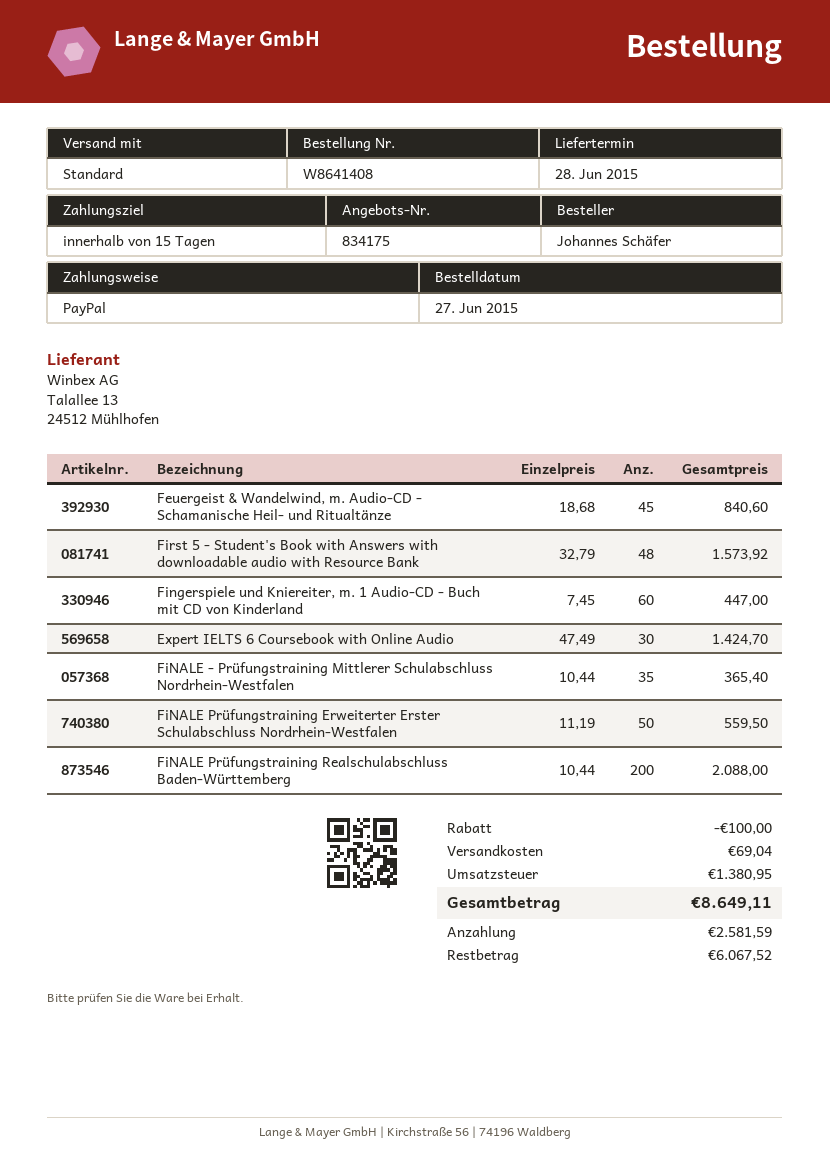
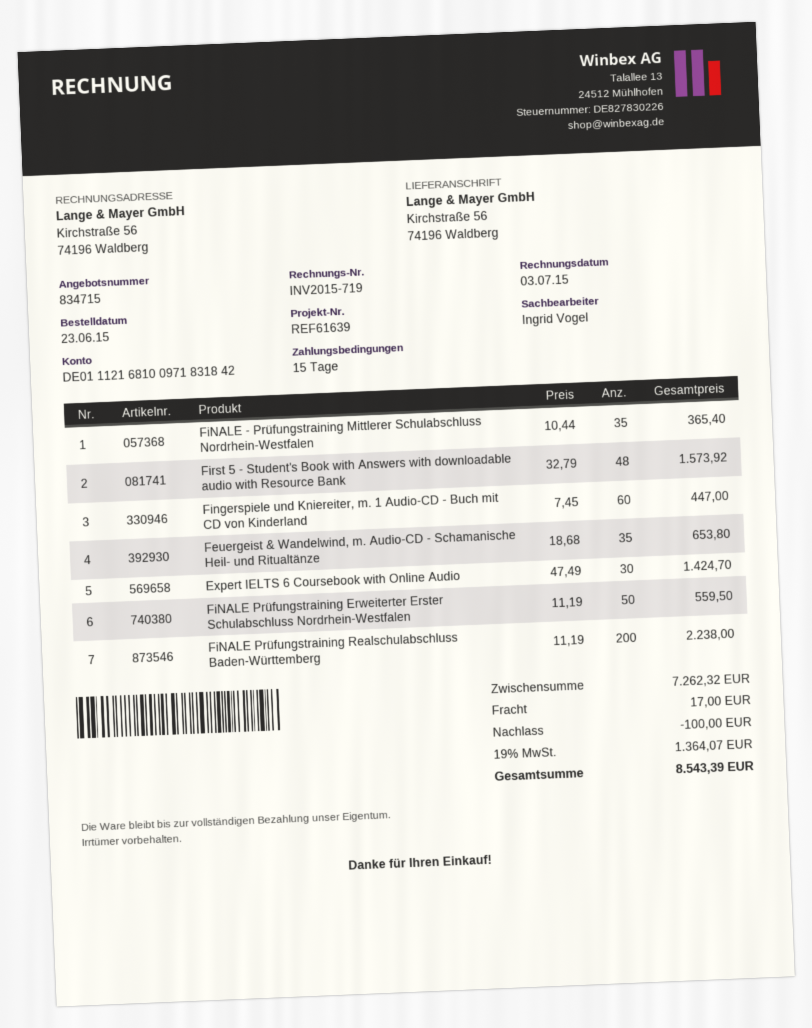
quote number: 834175 -> 834715
order date: 2015-06-27 -> 2015-06-23
Feuergeist & Wandelwind, m. Audio-CD - Schamanische Heil- und Ritualtänze: 45 x 18.68 = 840.60 -> 35 x 18.68 = 653.80
FiNALE Prüfungstraining Realschulabschluss Baden-Württemberg: 200 x 10.44 = 2088.00 -> 200 x 11.19 = 2238.00
shipping: 69.04 -> 17.00
tax: 1380.95 -> 1364.07
total: 8649.11 -> 8543.39

